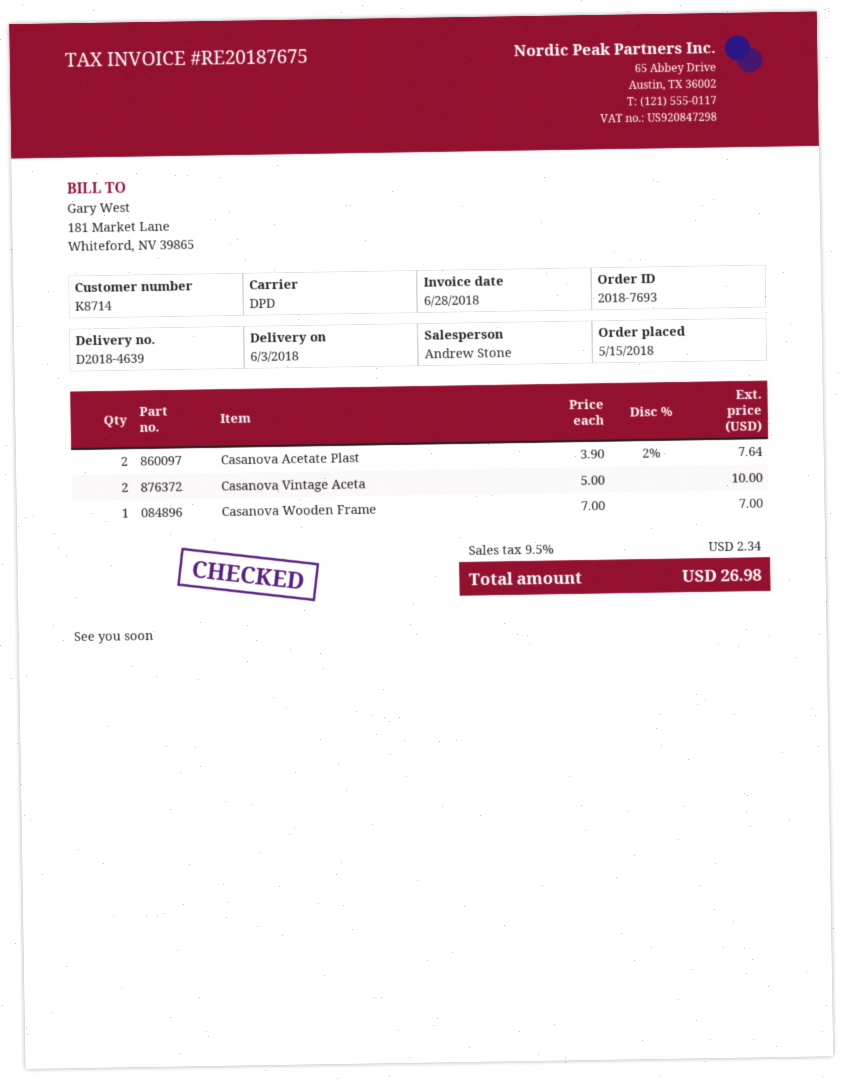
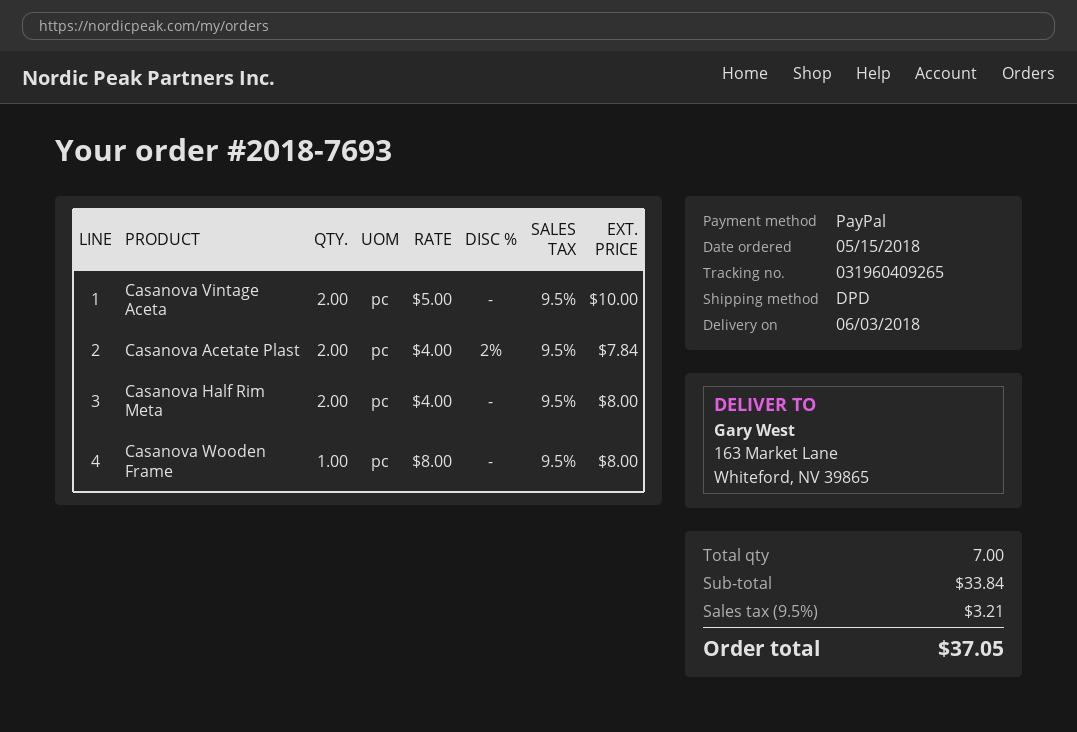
Casanova Acetate Plast: 2 x 3.90 - 2% = 7.64 -> 2 x 4.00 - 2% = 7.84
Casanova Wooden Frame: 1 x 7.00 = 7.00 -> 1 x 8.00 = 8.00
Casanova Half Rim Meta: none -> 2 x 4.00 = 8.00
tax: 9.5% = 2.34 -> 9.5% = 3.21
total: 26.98 -> 37.05

